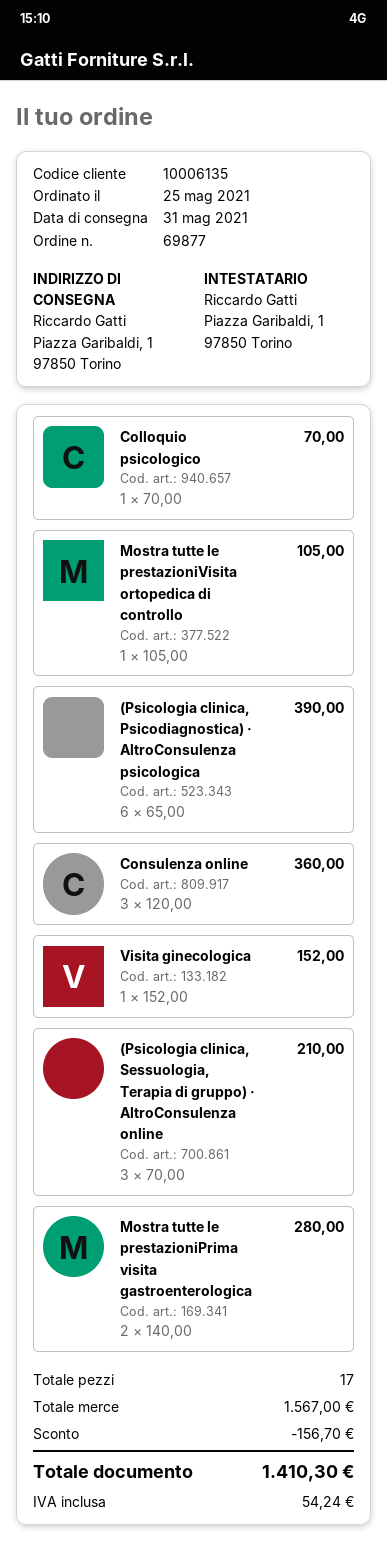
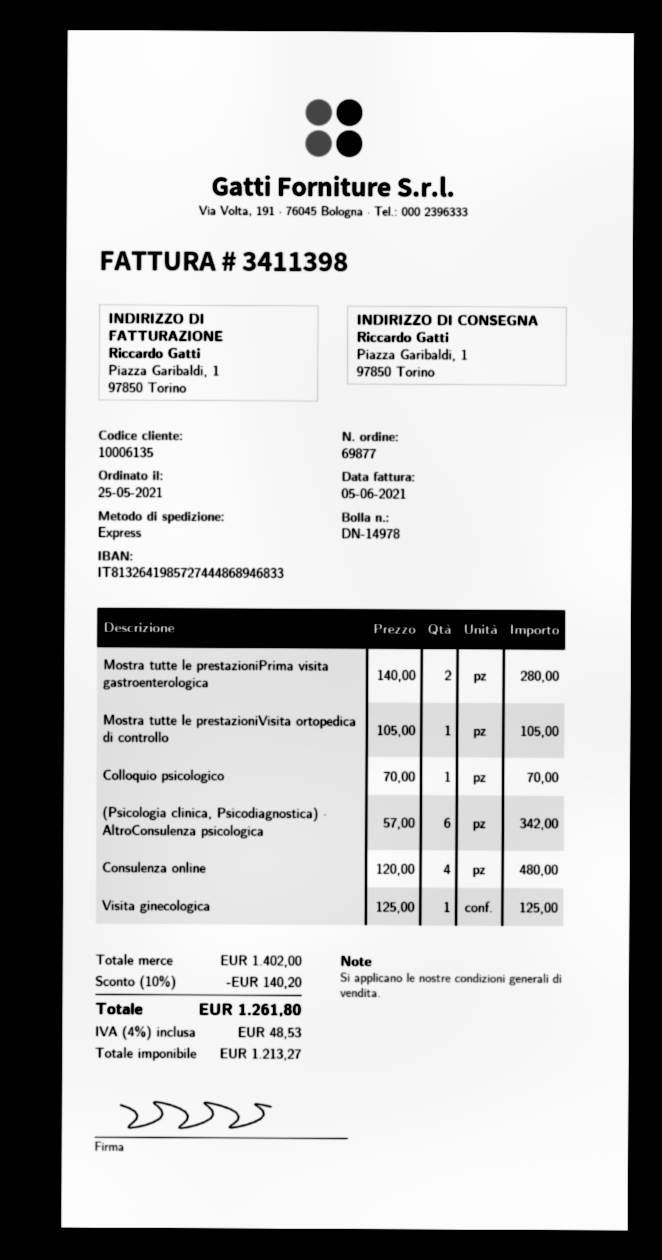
(Psicologia clinica, Psicodiagnostica) · AltroConsulenza psicologica: 6 x 65.00 = 390.00 -> 6 x 57.00 = 342.00
Consulenza online: 3 x 120.00 = 360.00 -> 4 x 120.00 = 480.00
Visita ginecologica: 1 x 152.00 = 152.00 -> 1 x 125.00 = 125.00
(Psicologia clinica, Sessuologia, Terapia di gruppo) · AltroConsulenza online: 3 x 70.00 = 210.00 -> none
subtotal: 1567.00 -> 1402.00
discount: 156.70 -> 140.20
tax: 54.24 -> 48.53
total: 1410.30 -> 1261.80

